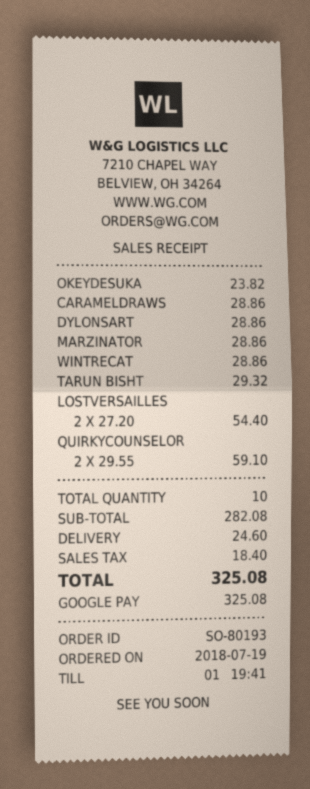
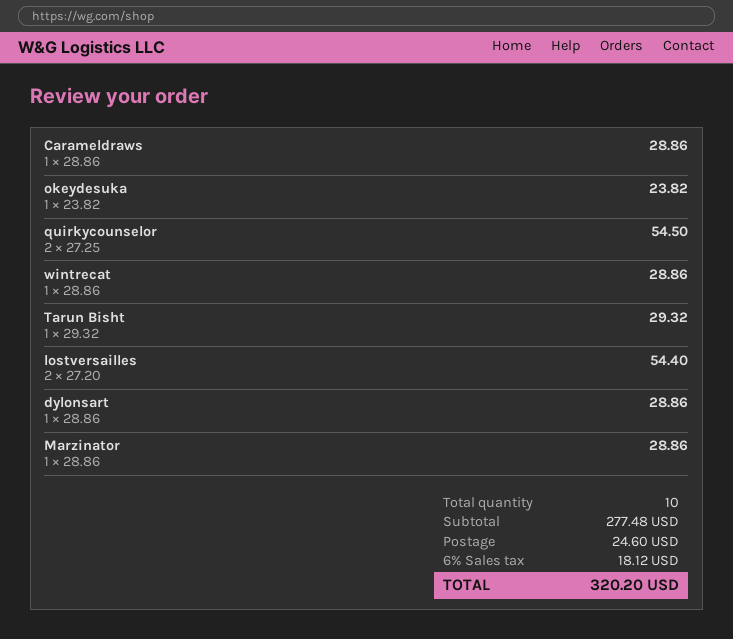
QUIRKYCOUNSELOR: 2 x 29.55 = 59.10 -> 2 x 27.25 = 54.50
subtotal: 282.08 -> 277.48
tax: 18.40 -> 18.12
total: 325.08 -> 320.20

